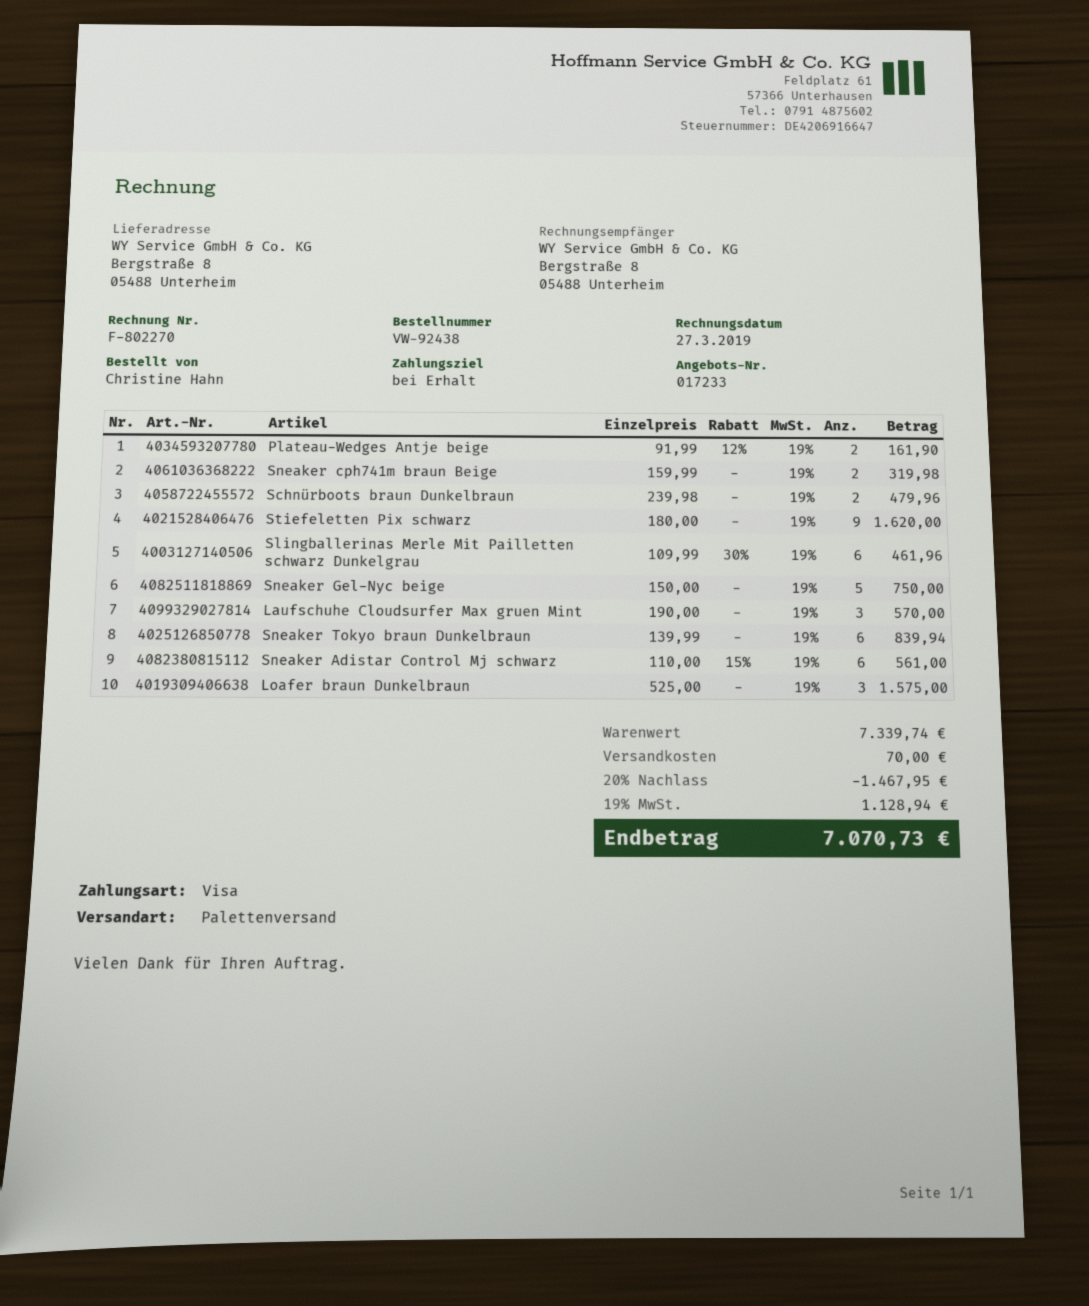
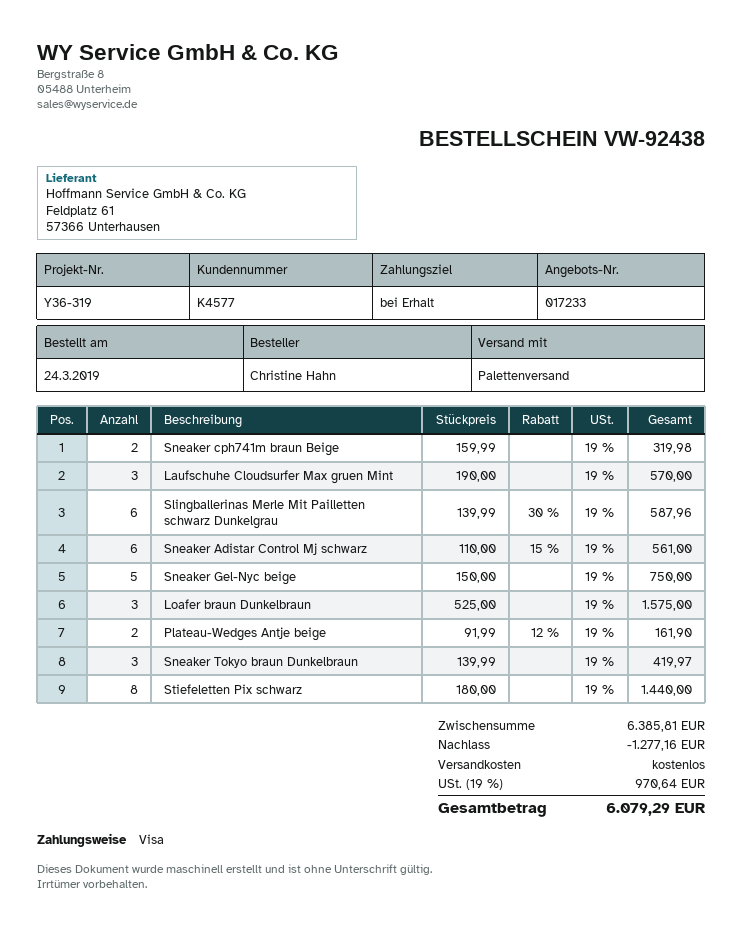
Schnürboots braun Dunkelbraun: 2 x 239.98 = 479.96 -> none
Stiefeletten Pix schwarz: 9 x 180.00 = 1620.00 -> 8 x 180.00 = 1440.00
Slingballerinas Merle Mit Pailletten schwarz Dunkelgrau: 6 x 109.99 - 30% = 461.96 -> 6 x 139.99 - 30% = 587.96
Sneaker Tokyo braun Dunkelbraun: 6 x 139.99 = 839.94 -> 3 x 139.99 = 419.97
subtotal: 7339.74 -> 6385.81
discount: 1467.95 -> 1277.16
shipping: 70.00 -> 0.00
tax: 19% = 1128.94 -> 19% = 970.64
total: 7070.73 -> 6079.29

